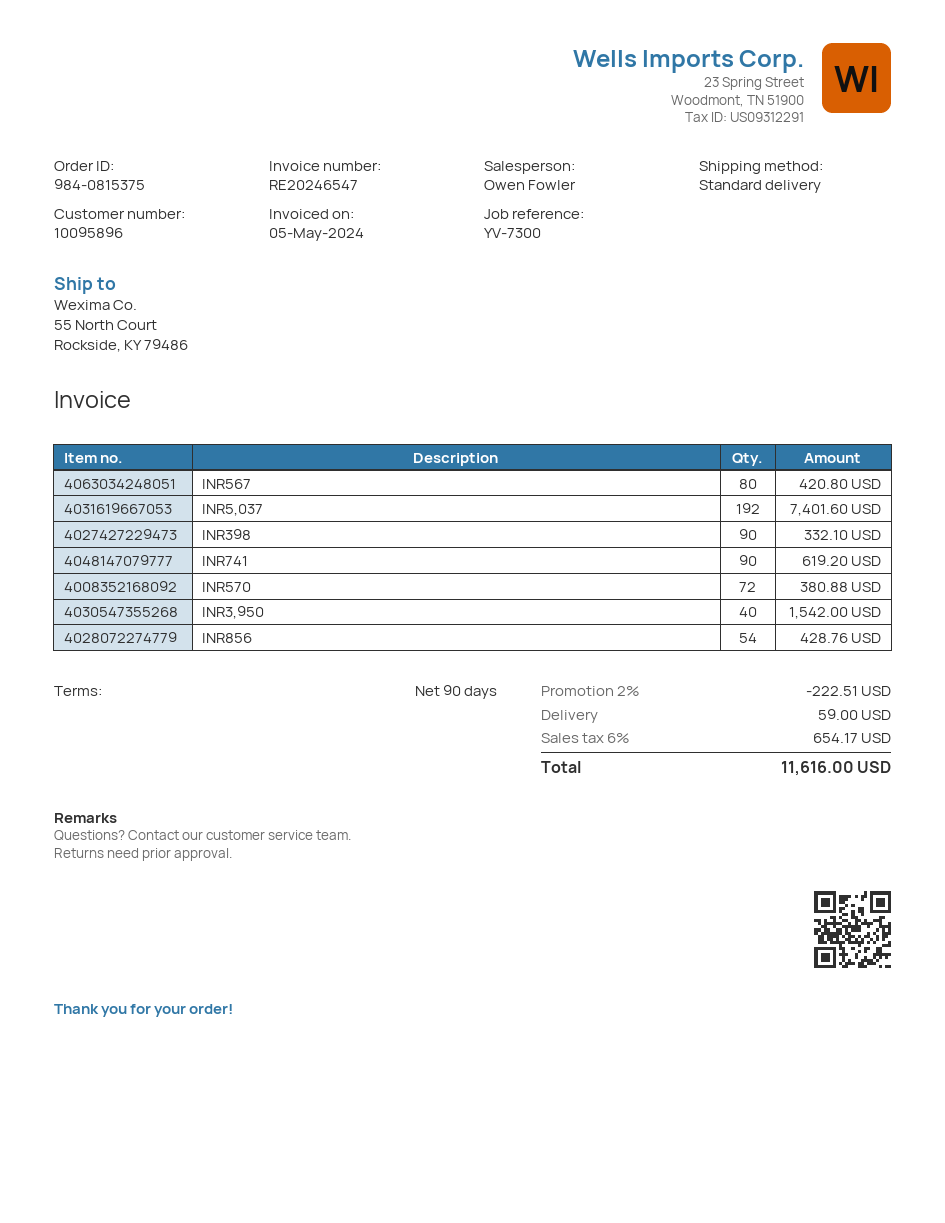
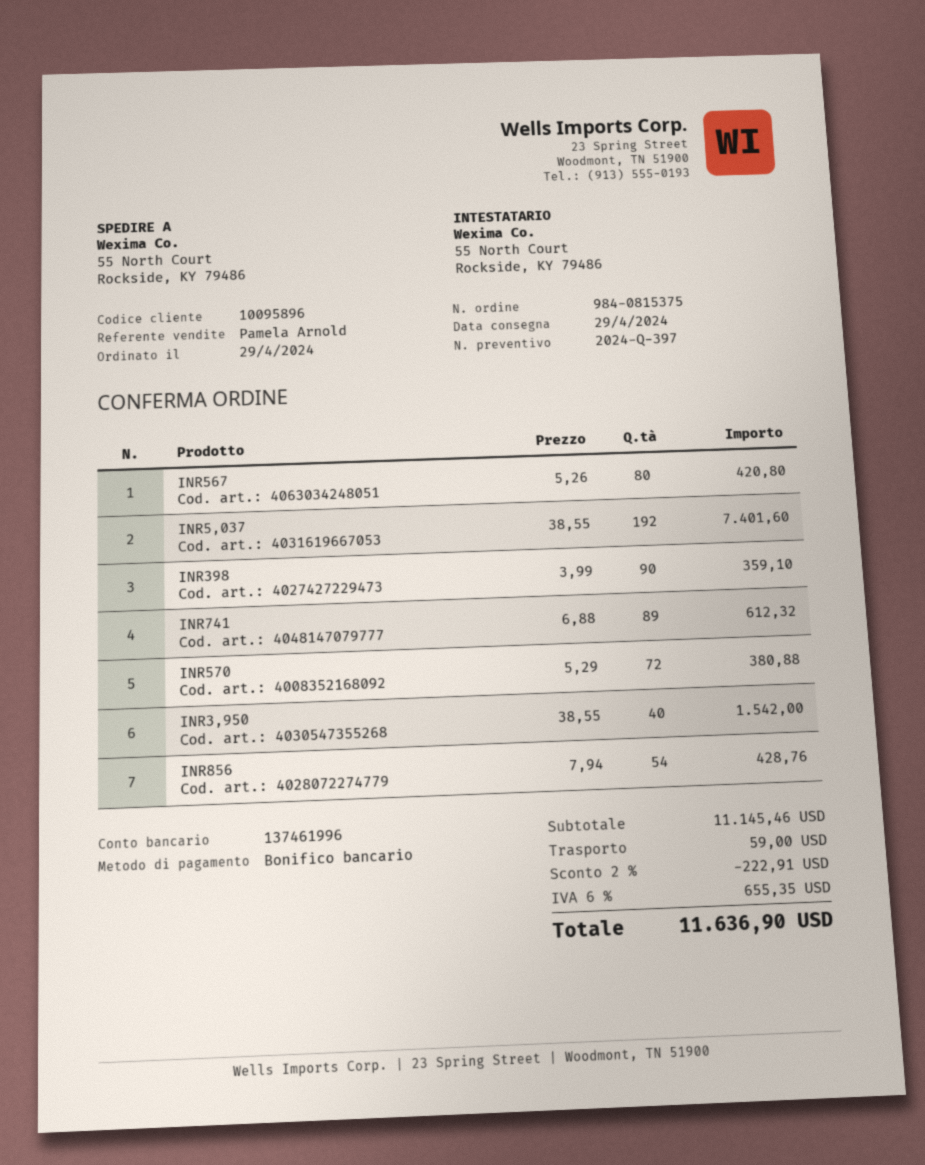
sales rep: Owen Fowler -> Pamela Arnold
INR398: 90 for 332.10 -> 90 for 359.10
INR741: 90 for 619.20 -> 89 for 612.32
discount: 2% = 222.51 -> 2% = 222.91
tax: 6% = 654.17 -> 6% = 655.35
total: 11616.00 -> 11636.90

